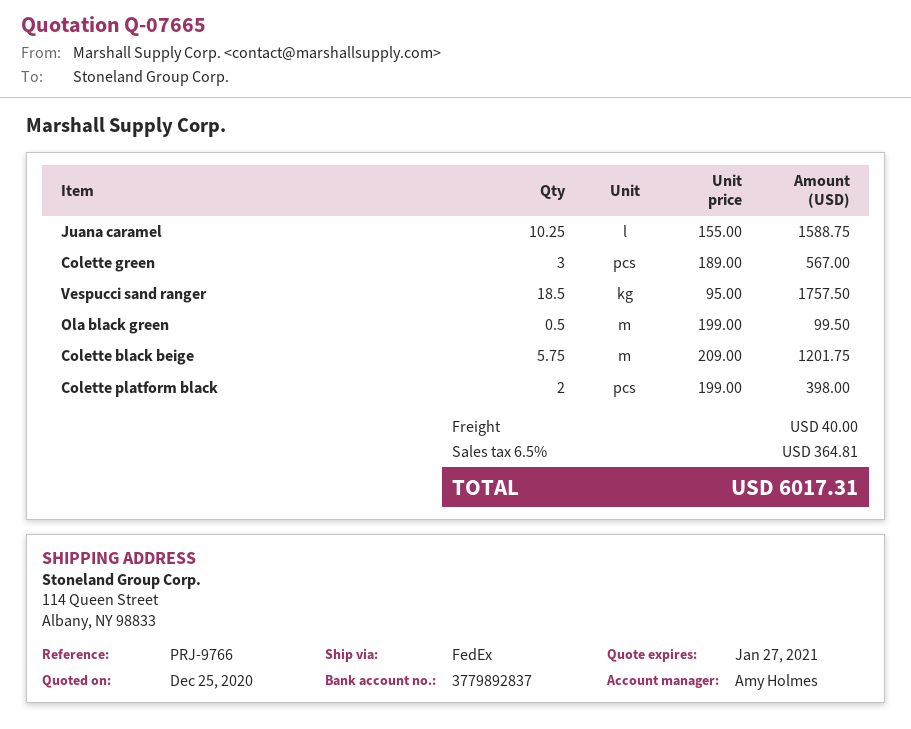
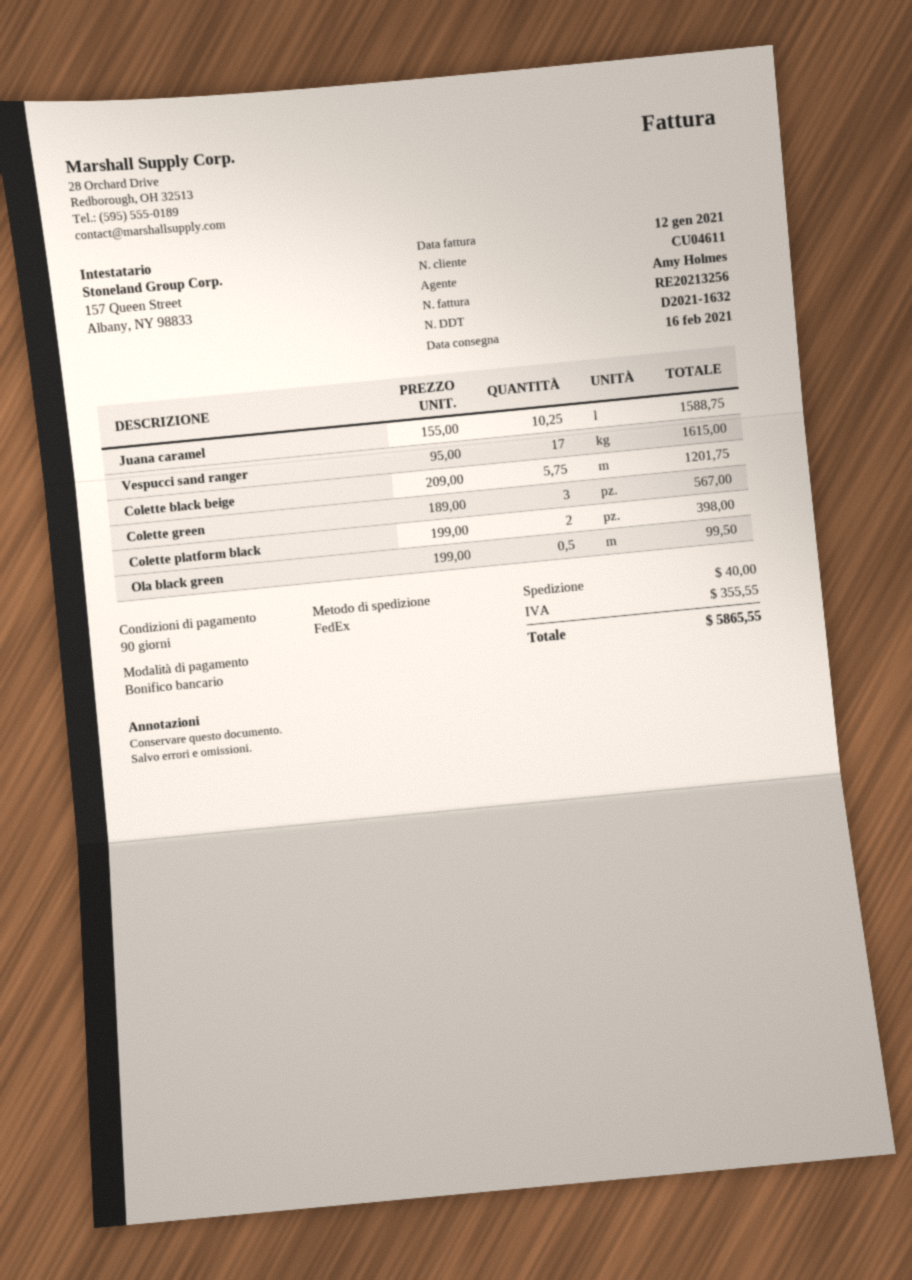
Vespucci sand ranger: 18.5 x 95.00 = 1757.50 -> 17 x 95.00 = 1615.00
tax: 364.81 -> 355.55
total: 6017.31 -> 5865.55

